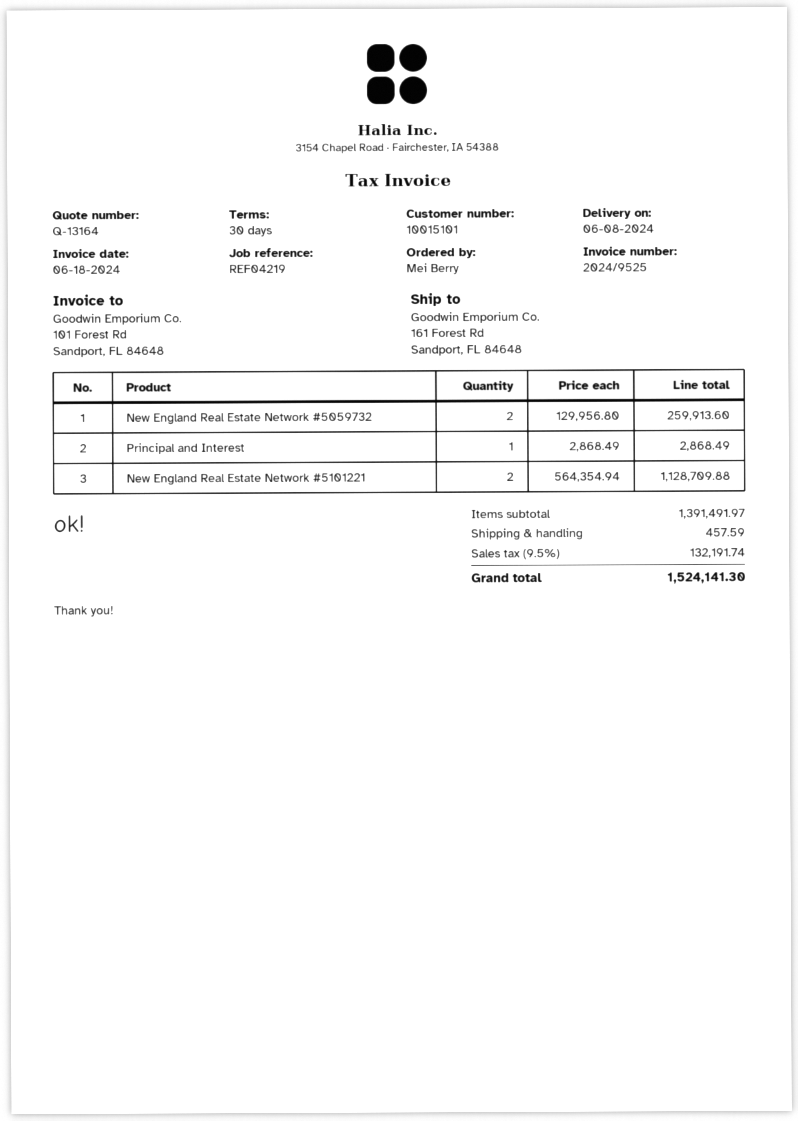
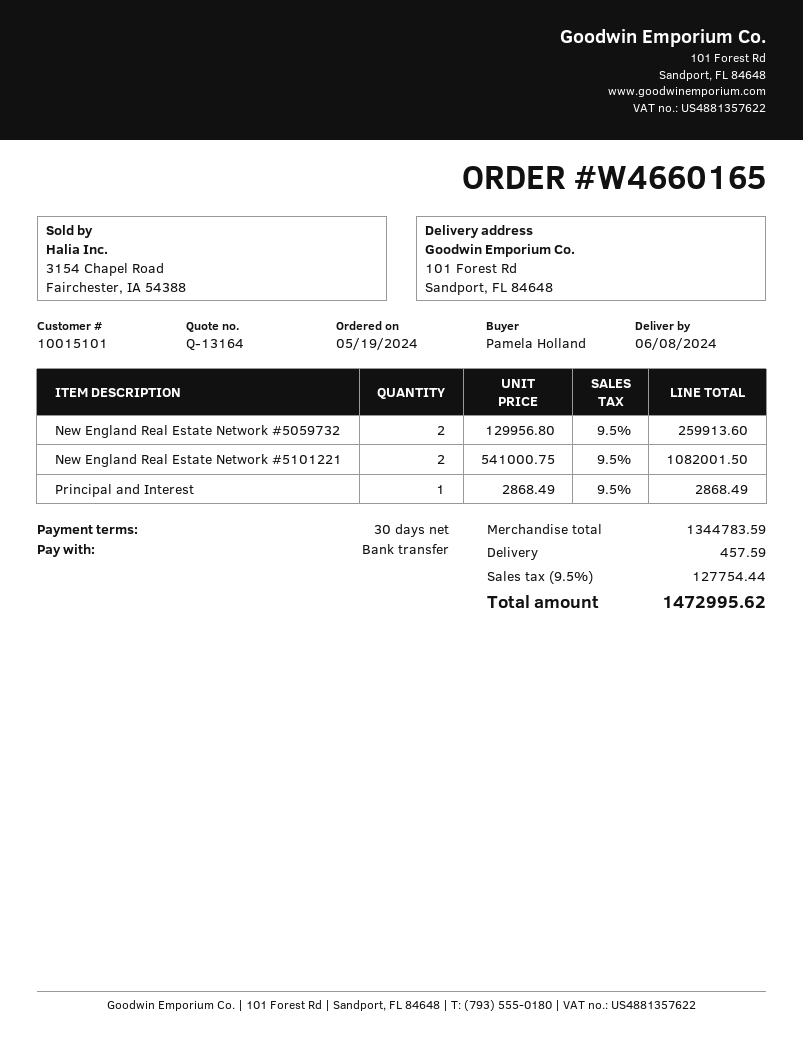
ordered by: Mei Berry -> Pamela Holland
ship to: 161 Forest Rd, Sandport, FL 84648 -> 101 Forest Rd, Sandport, FL 84648
New England Real Estate Network #5101221: 2 x 564354.94 = 1128709.88 -> 2 x 541000.75 = 1082001.50
subtotal: 1391491.97 -> 1344783.59
tax: 9.5% = 132191.74 -> 9.5% = 127754.44
total: 1524141.30 -> 1472995.62

